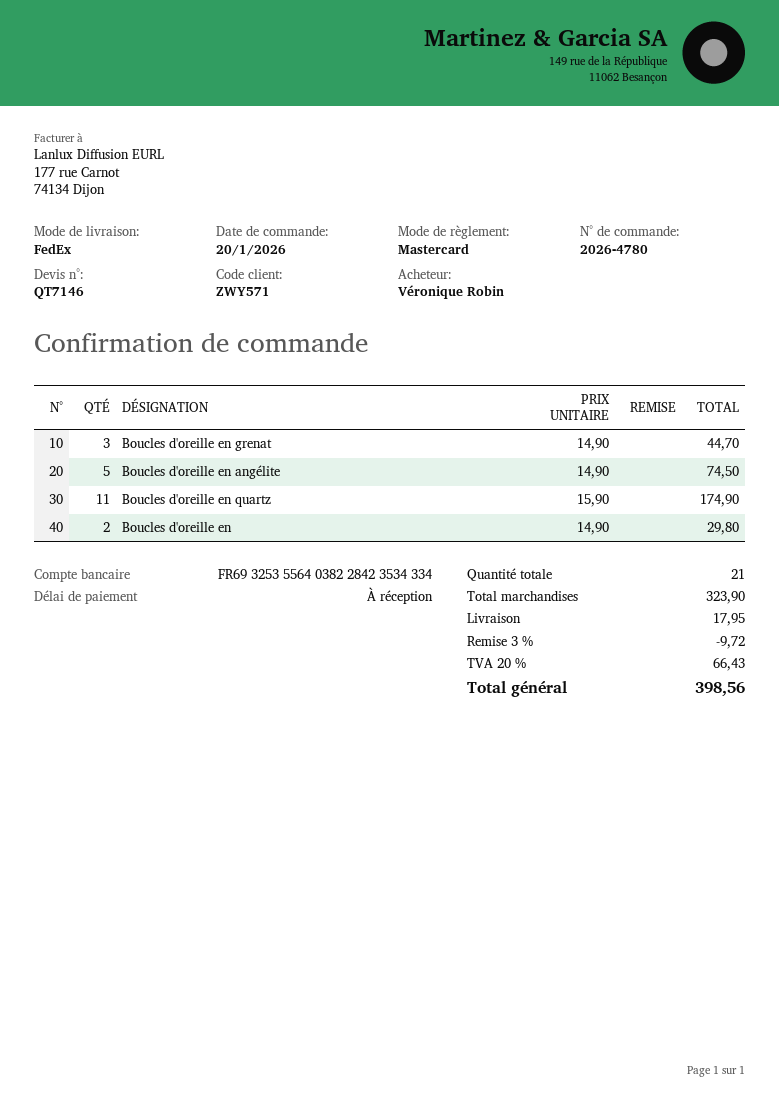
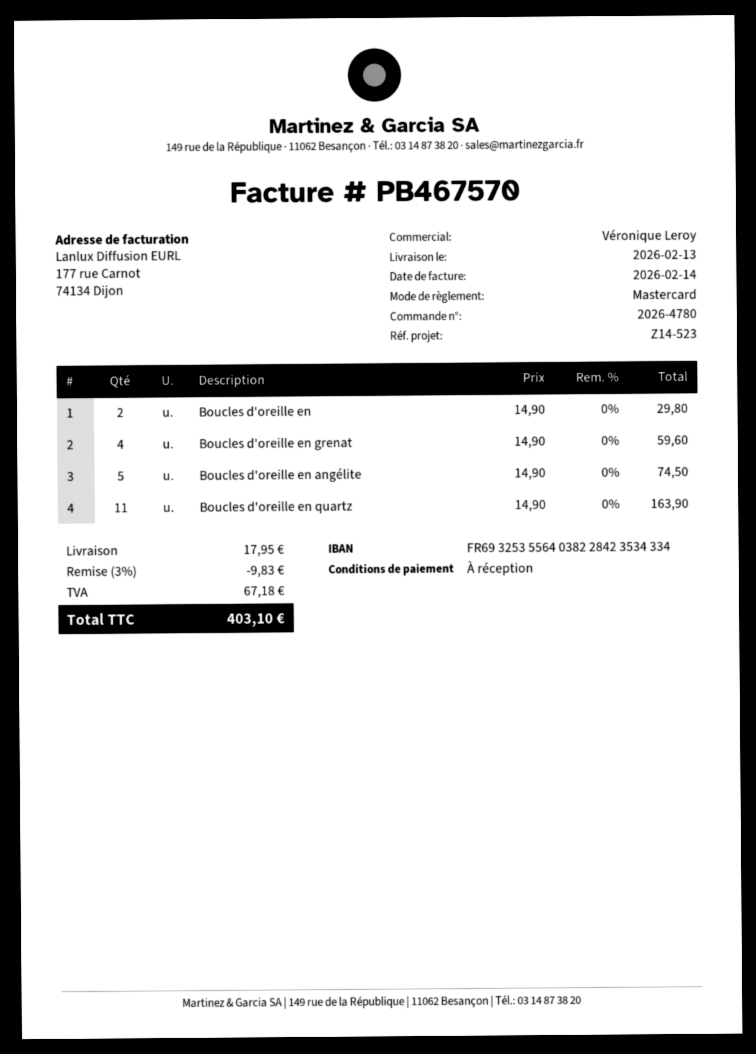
Boucles d'oreille en grenat: 3 x 14.90 = 44.70 -> 4 x 14.90 = 59.60
Boucles d'oreille en quartz: 11 x 15.90 = 174.90 -> 11 x 14.90 = 163.90
discount: 3% = 9.72 -> 3% = 9.83
tax: 66.43 -> 67.18
total: 398.56 -> 403.10

